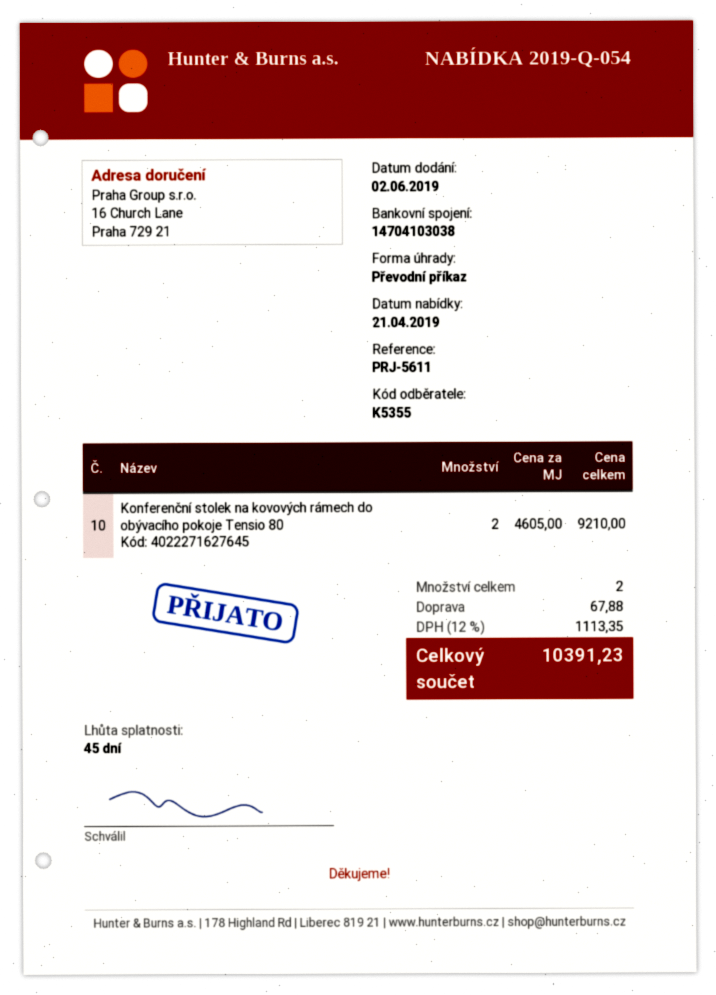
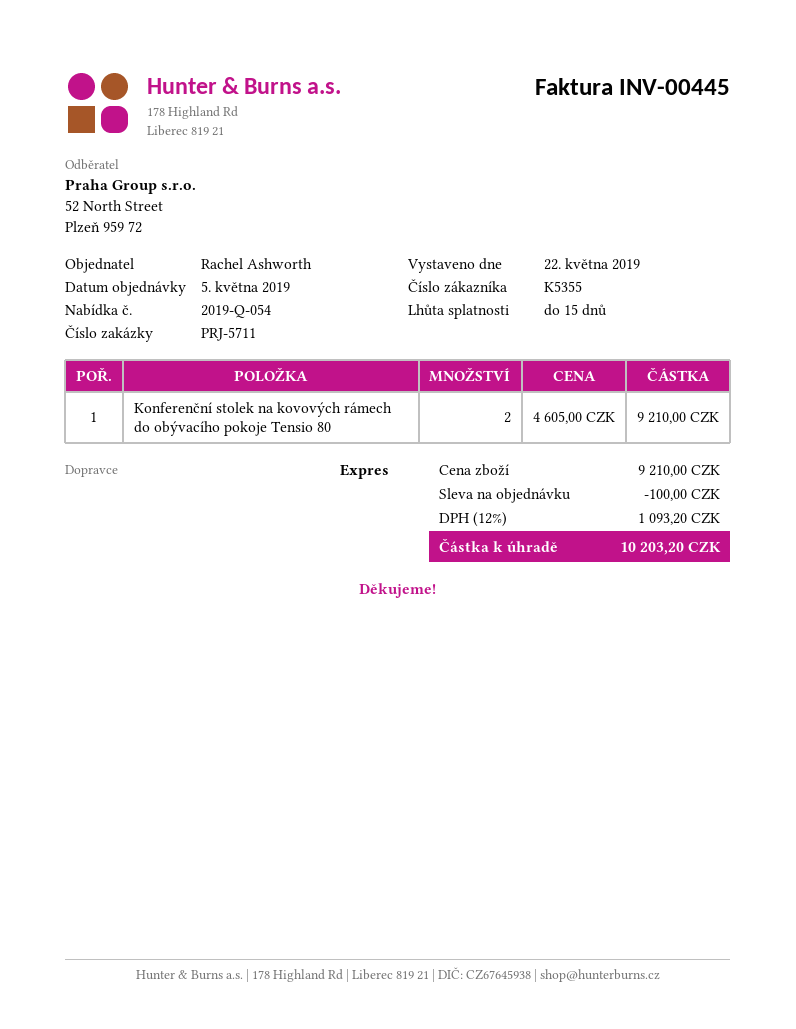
payment terms: 45 days -> 15 days
reference: PRJ-5611 -> PRJ-5711
discount: none -> 100.00
shipping: 67.88 -> none
tax: 12% = 1113.35 -> 12% = 1093.20
total: 10391.23 -> 10203.20

